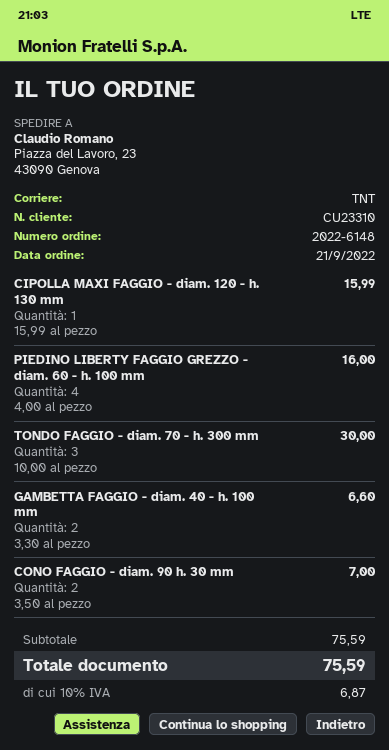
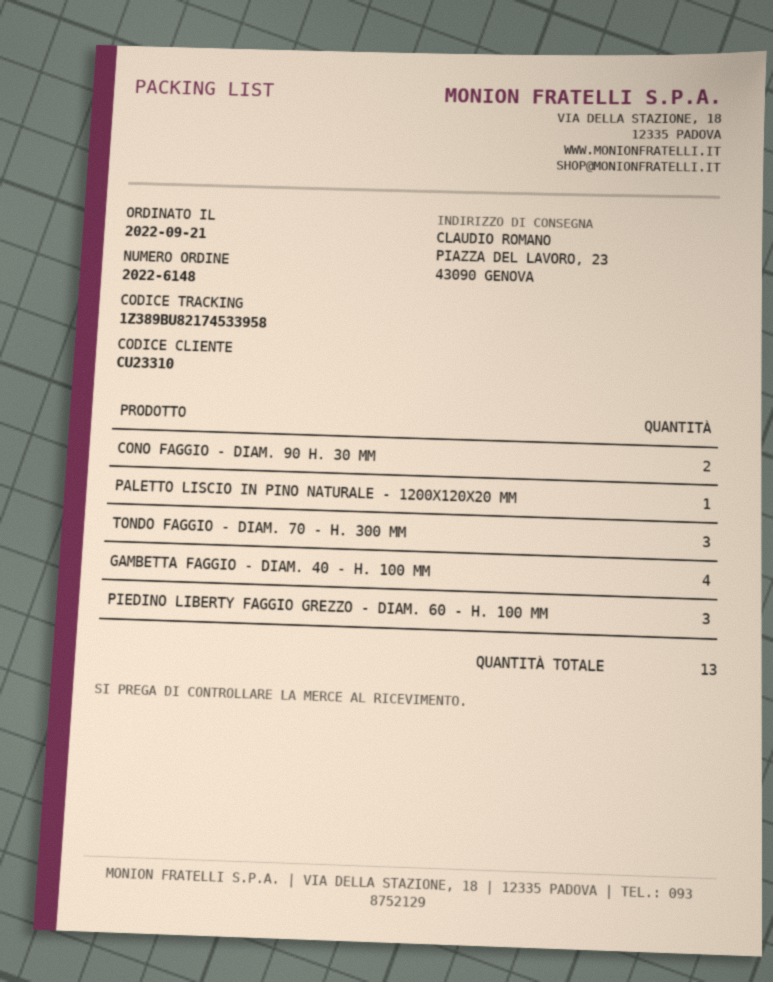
CIPOLLA MAXI FAGGIO - diam. 120 - h. 130 mm: 1 -> none
PIEDINO LIBERTY FAGGIO GREZZO - diam. 60 - h. 100 mm: 4 -> 3
GAMBETTA FAGGIO - diam. 40 - h. 100 mm: 2 -> 4
PALETTO LISCIO IN PINO NATURALE - 1200X120X20 MM: none -> 1

